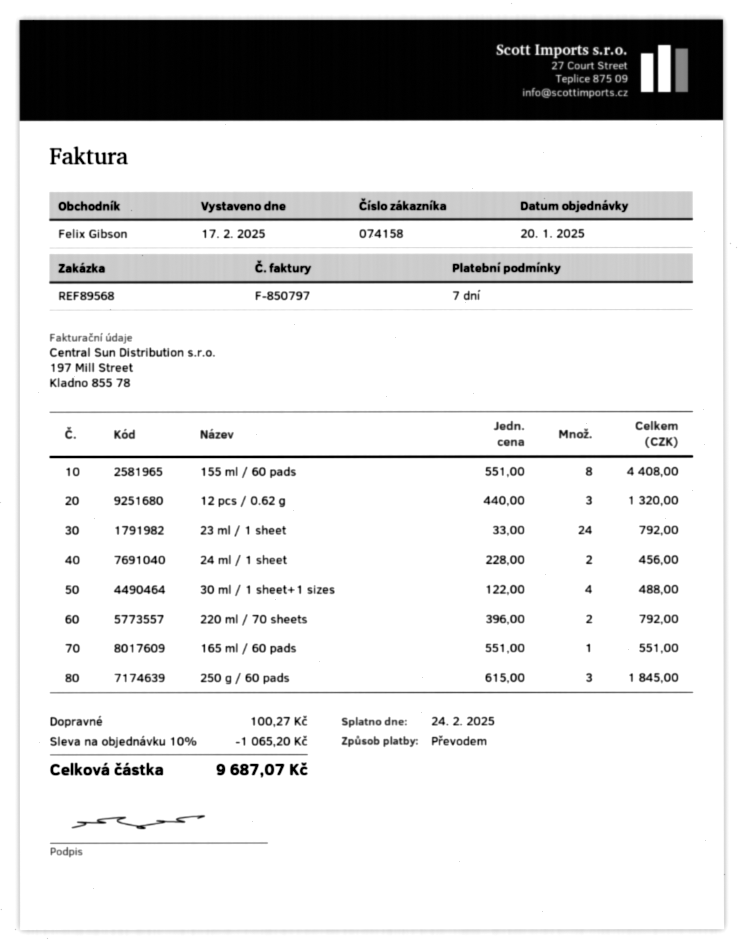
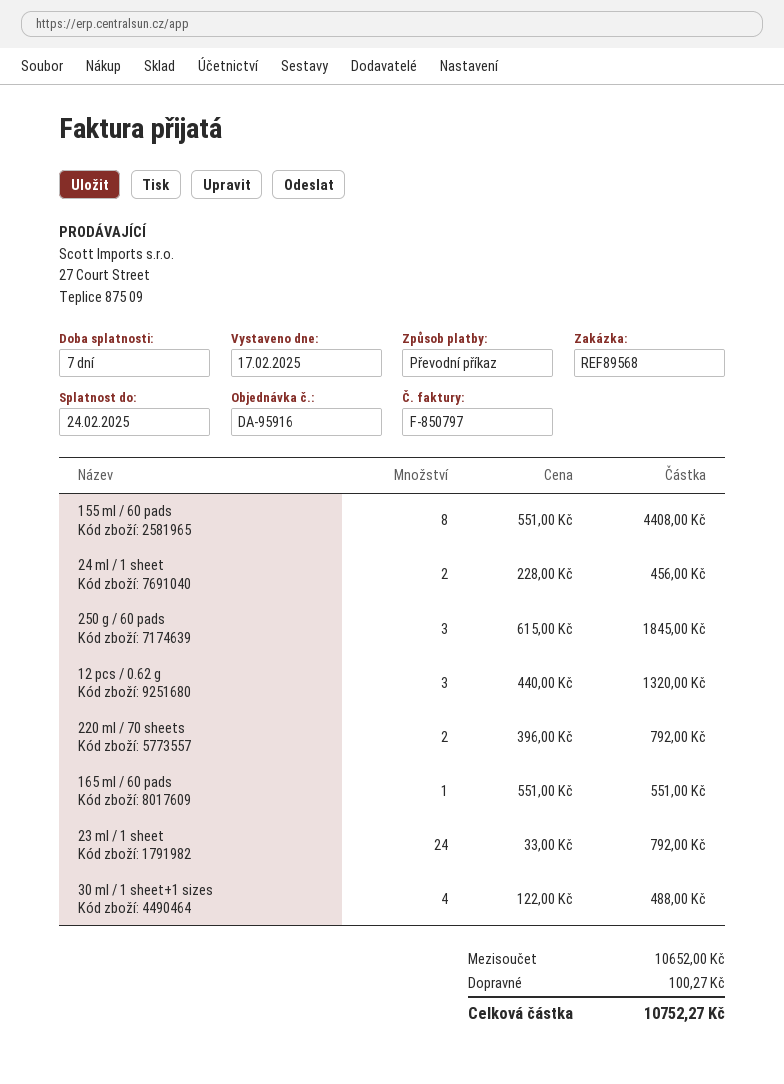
discount: 10% = 1065.20 -> none
total: 9687.07 -> 10752.27

